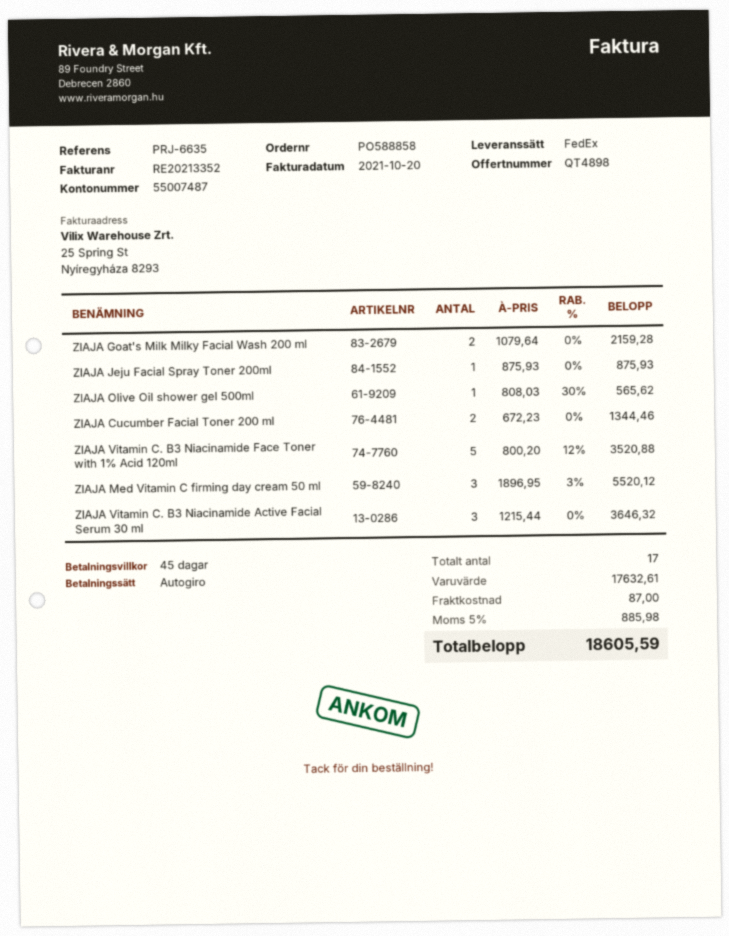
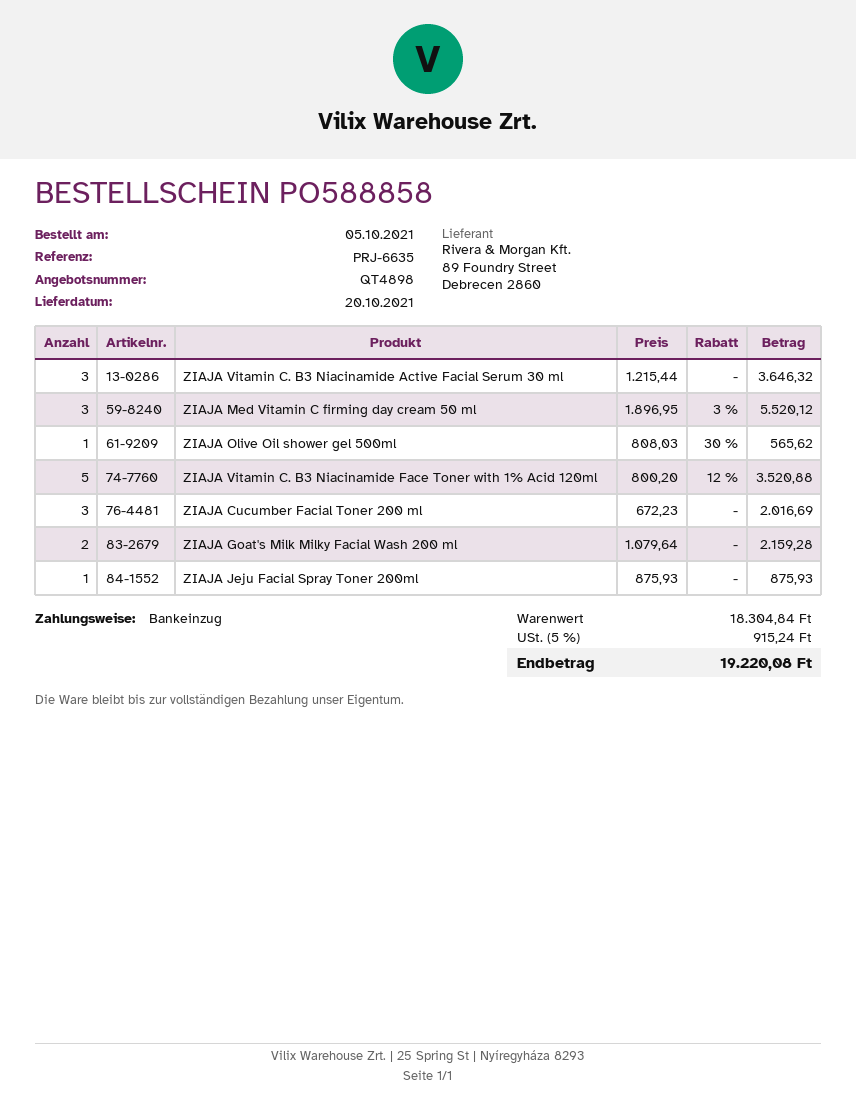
ZIAJA Cucumber Facial Toner 200 ml: 2 x 672.23 = 1344.46 -> 3 x 672.23 = 2016.69
subtotal: 17632.61 -> 18304.84
shipping: 87.00 -> none
tax: 5% = 885.98 -> 5% = 915.24
total: 18605.59 -> 19220.08

